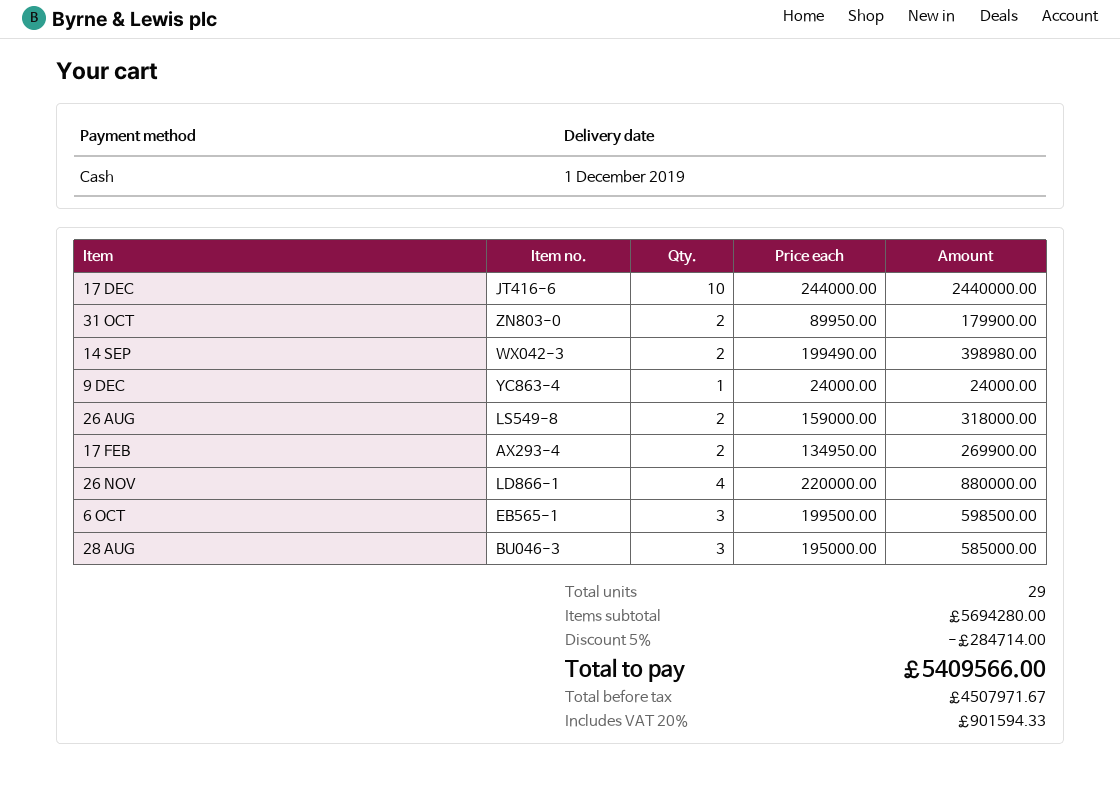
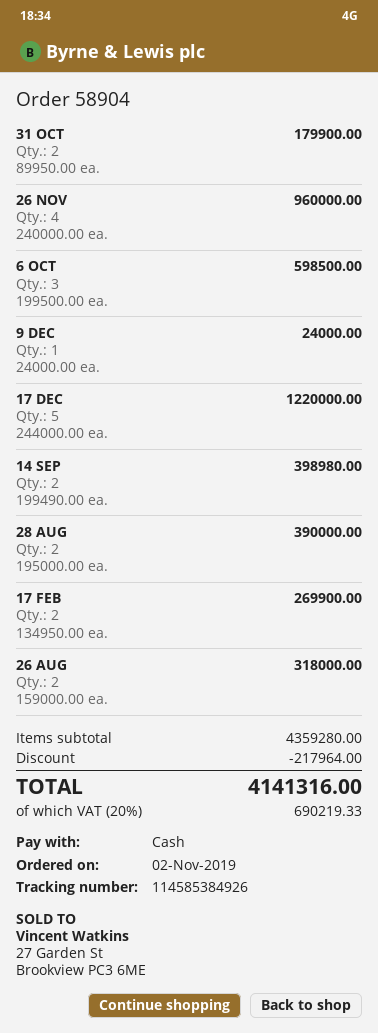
17 DEC: 10 x 244000.00 = 2440000.00 -> 5 x 244000.00 = 1220000.00
26 NOV: 4 x 220000.00 = 880000.00 -> 4 x 240000.00 = 960000.00
28 AUG: 3 x 195000.00 = 585000.00 -> 2 x 195000.00 = 390000.00
subtotal: 5694280.00 -> 4359280.00
discount: 284714.00 -> 217964.00
tax: 20% = 901594.33 -> 20% = 690219.33
total: 5409566.00 -> 4141316.00

